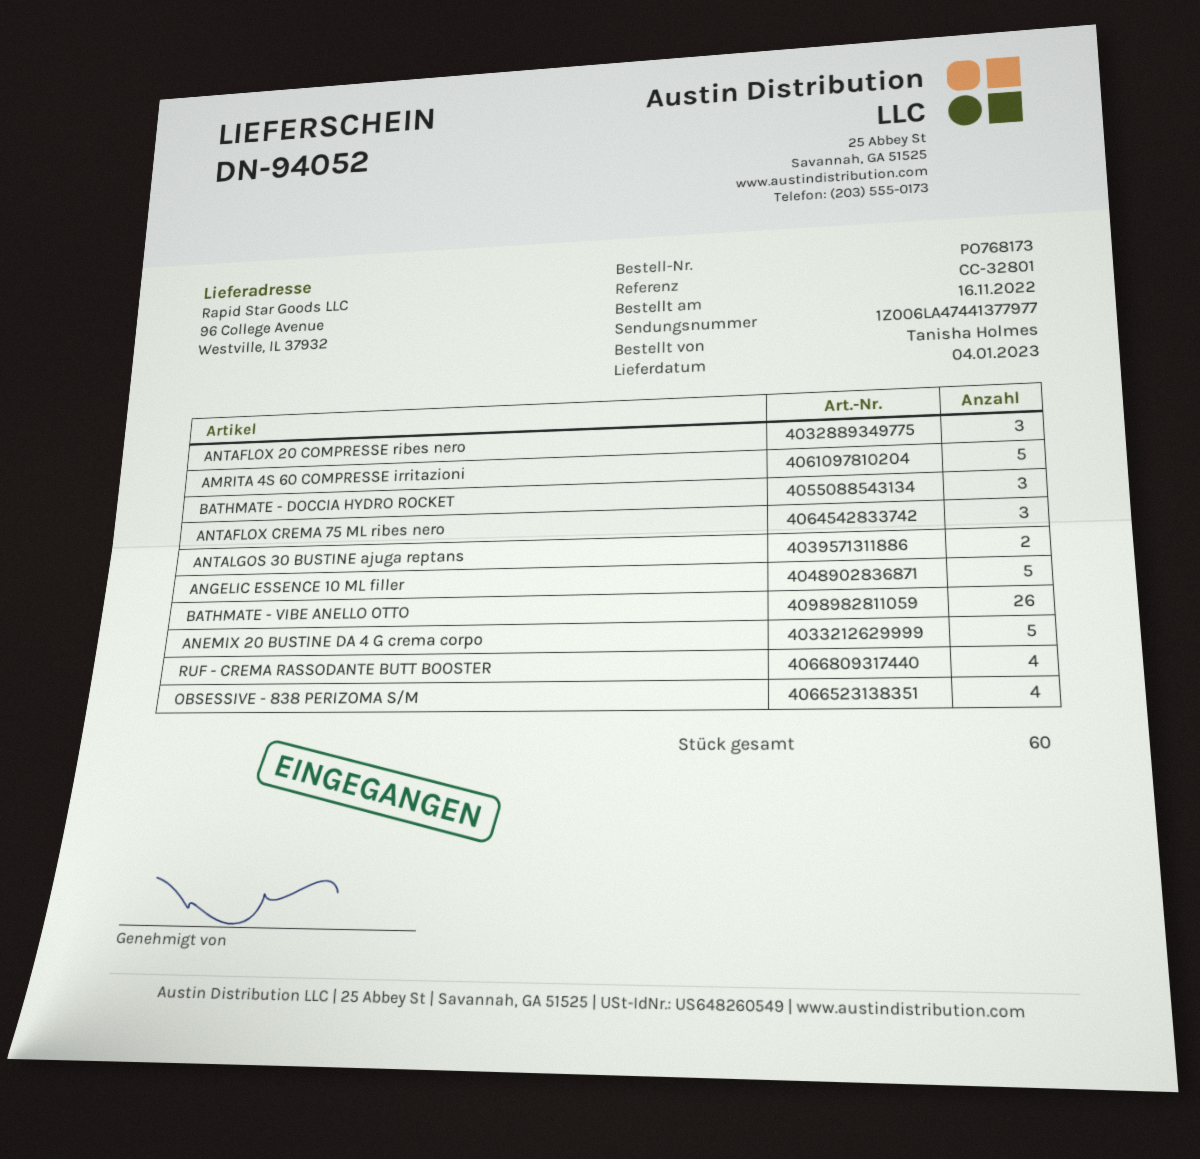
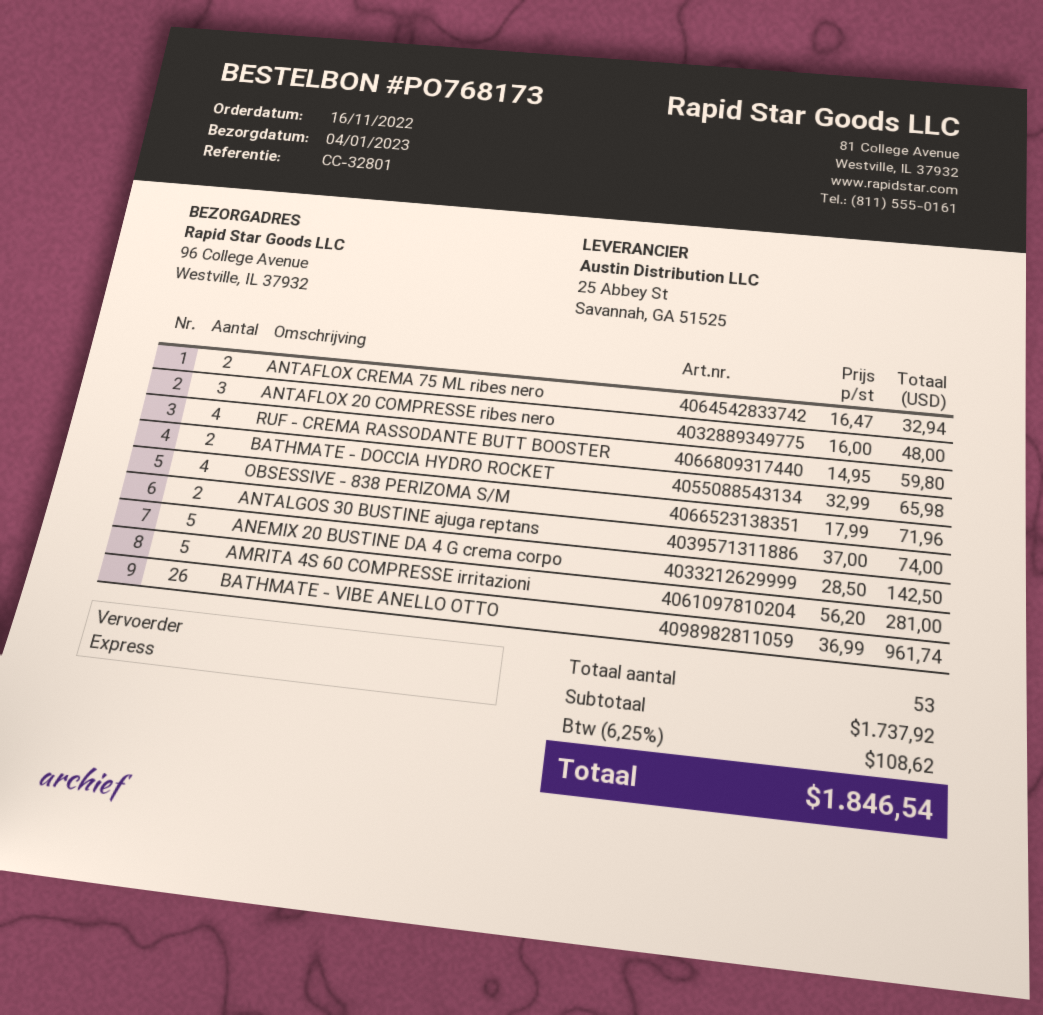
BATHMATE - DOCCIA HYDRO ROCKET: 3 -> 2
ANTAFLOX CREMA 75 ML ribes nero: 3 -> 2
ANGELIC ESSENCE 10 ML filler: 5 -> none
total quantity: 60 -> 53

